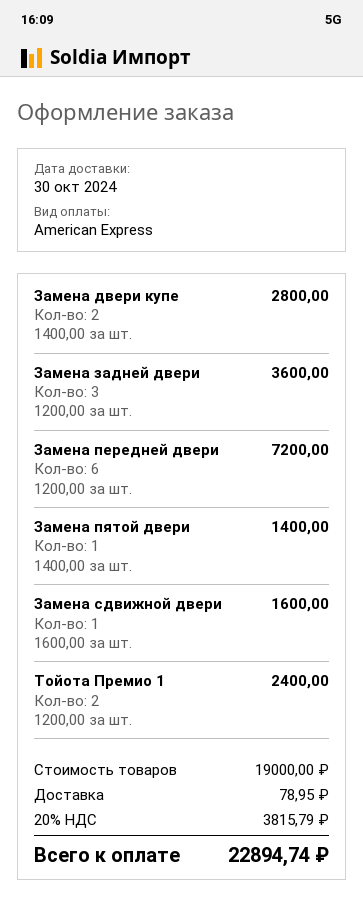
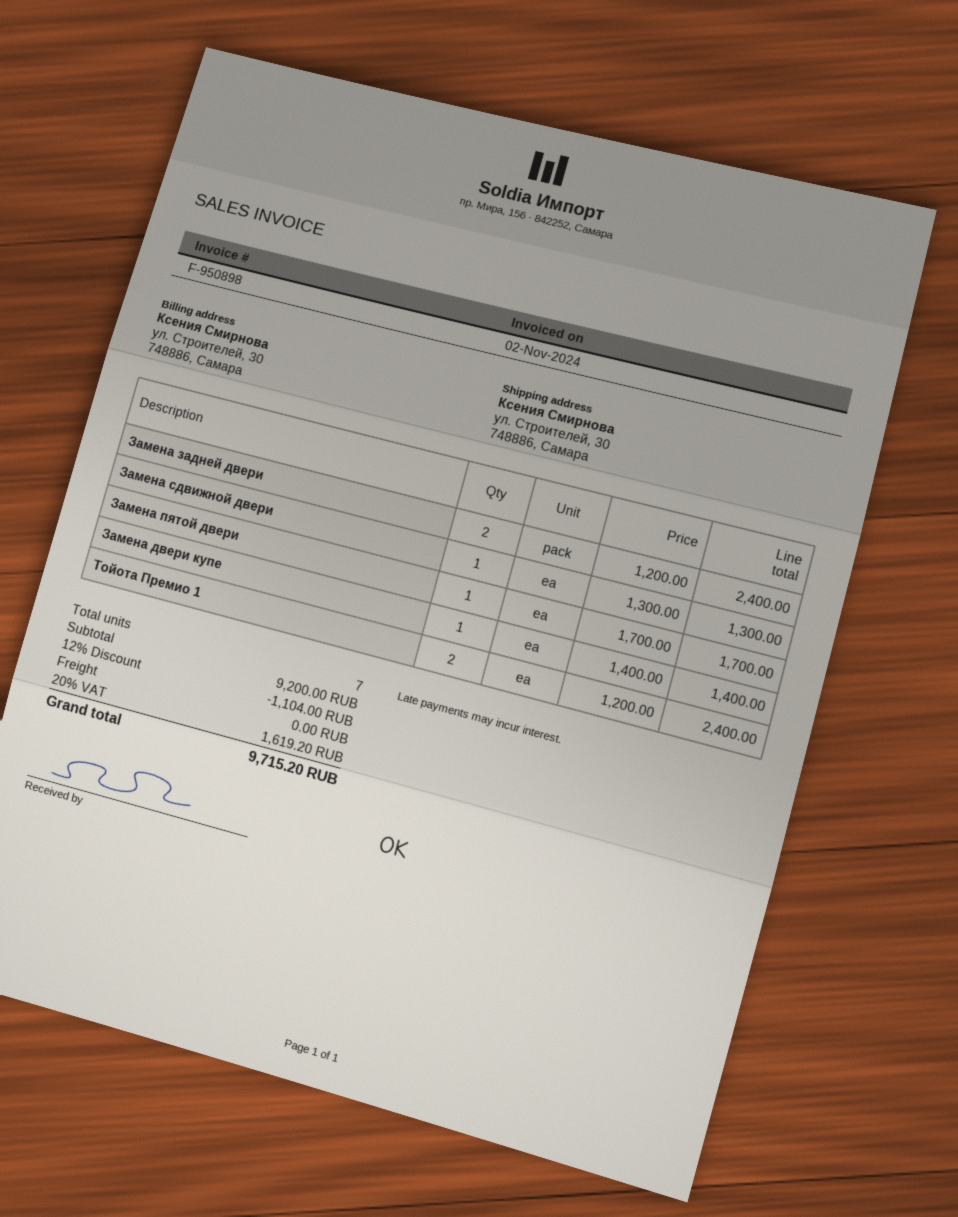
Замена двери купе: 2 x 1400.00 = 2800.00 -> 1 x 1400.00 = 1400.00
Замена задней двери: 3 x 1200.00 = 3600.00 -> 2 x 1200.00 = 2400.00
Замена передней двери: 6 x 1200.00 = 7200.00 -> none
Замена пятой двери: 1 x 1400.00 = 1400.00 -> 1 x 1700.00 = 1700.00
Замена сдвижной двери: 1 x 1600.00 = 1600.00 -> 1 x 1300.00 = 1300.00
subtotal: 19000.00 -> 9200.00
discount: none -> 12% = 1104.00
shipping: 78.95 -> 0.00
tax: 20% = 3815.79 -> 20% = 1619.20
total: 22894.74 -> 9715.20

